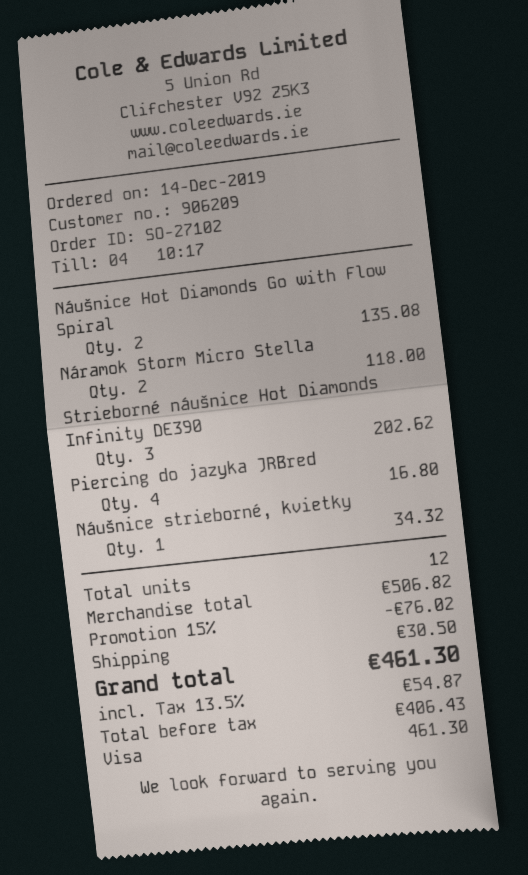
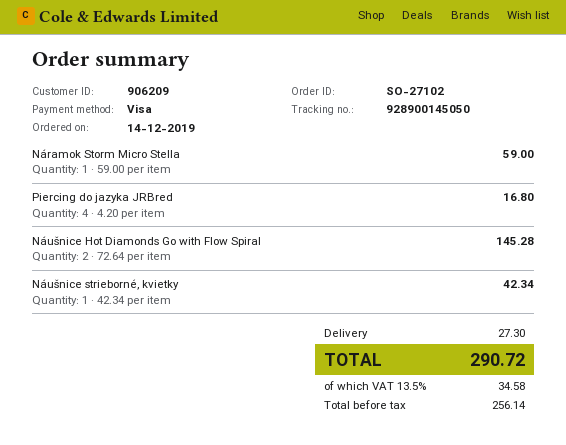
Náušnice Hot Diamonds Go with Flow Spiral: 2 for 135.08 -> 2 for 145.28
Náramok Storm Micro Stella: 2 for 118.00 -> 1 for 59.00
Strieborné náušnice Hot Diamonds Infinity DE390: 3 for 202.62 -> none
Náušnice strieborné, kvietky: 1 for 34.32 -> 1 for 42.34
discount: 15% = 76.02 -> none
shipping: 30.50 -> 27.30
net: 406.43 -> 256.14
tax: 13.5% = 54.87 -> 13.5% = 34.58
total: 461.30 -> 290.72

